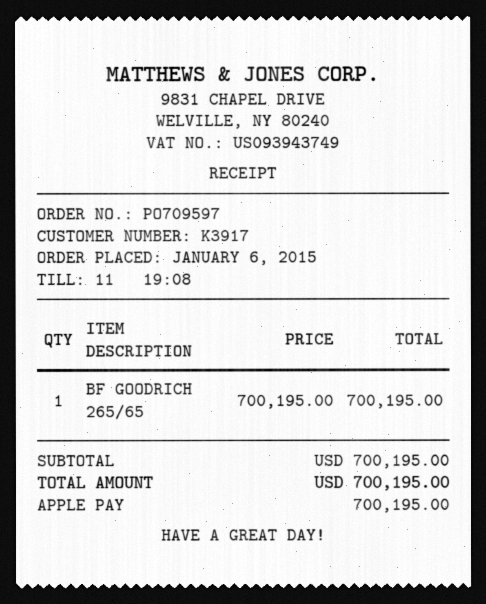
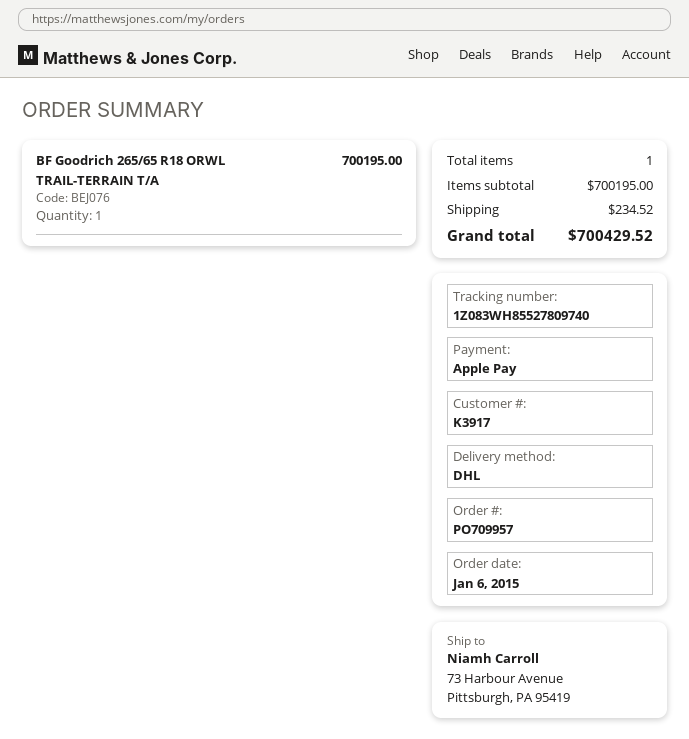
order number: PO709597 -> PO709957
shipping: none -> 234.52
total: 700195.00 -> 700429.52

